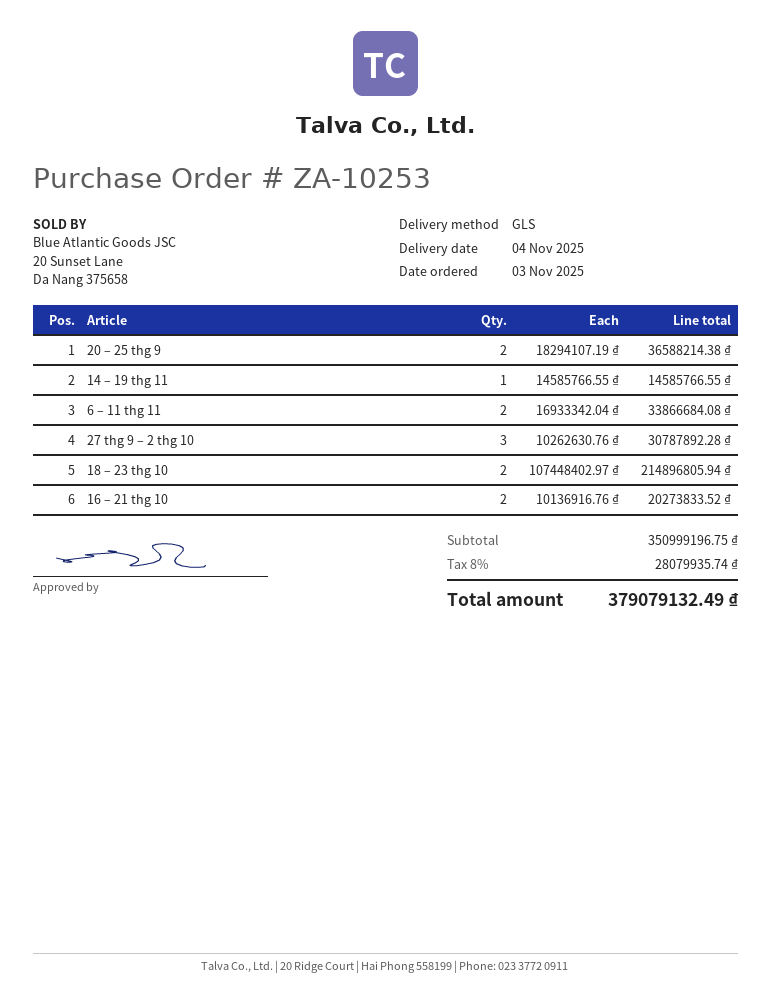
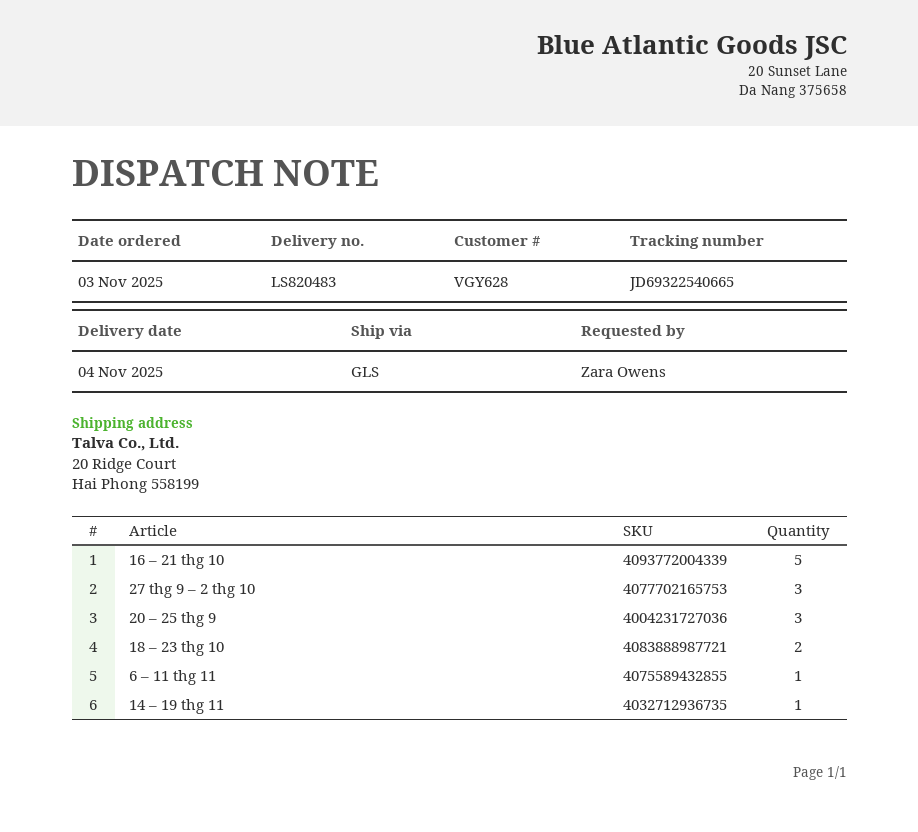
20 – 25 thg 9: 2 -> 3
6 – 11 thg 11: 2 -> 1
16 – 21 thg 10: 2 -> 5

